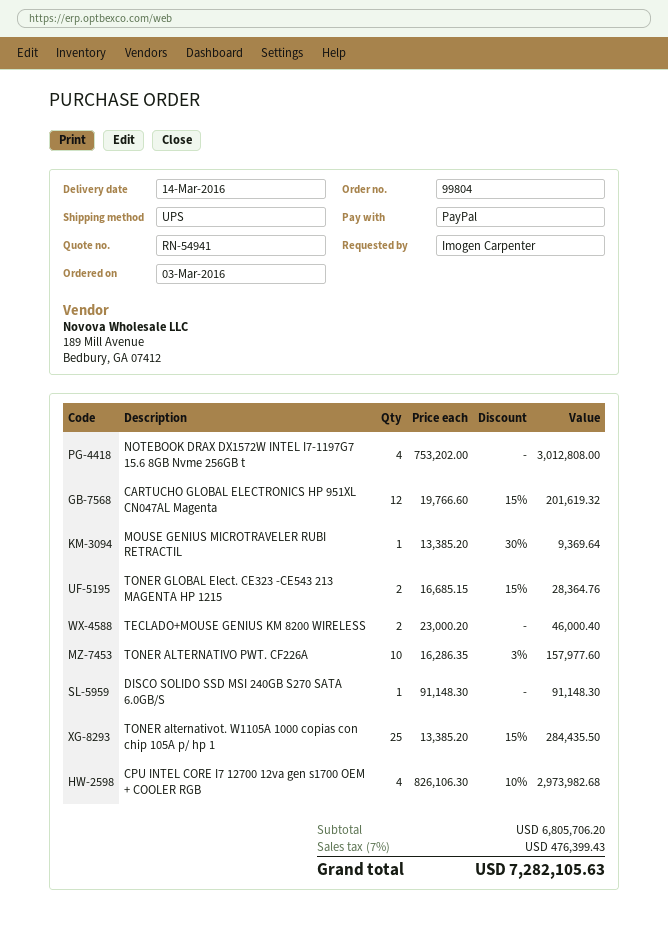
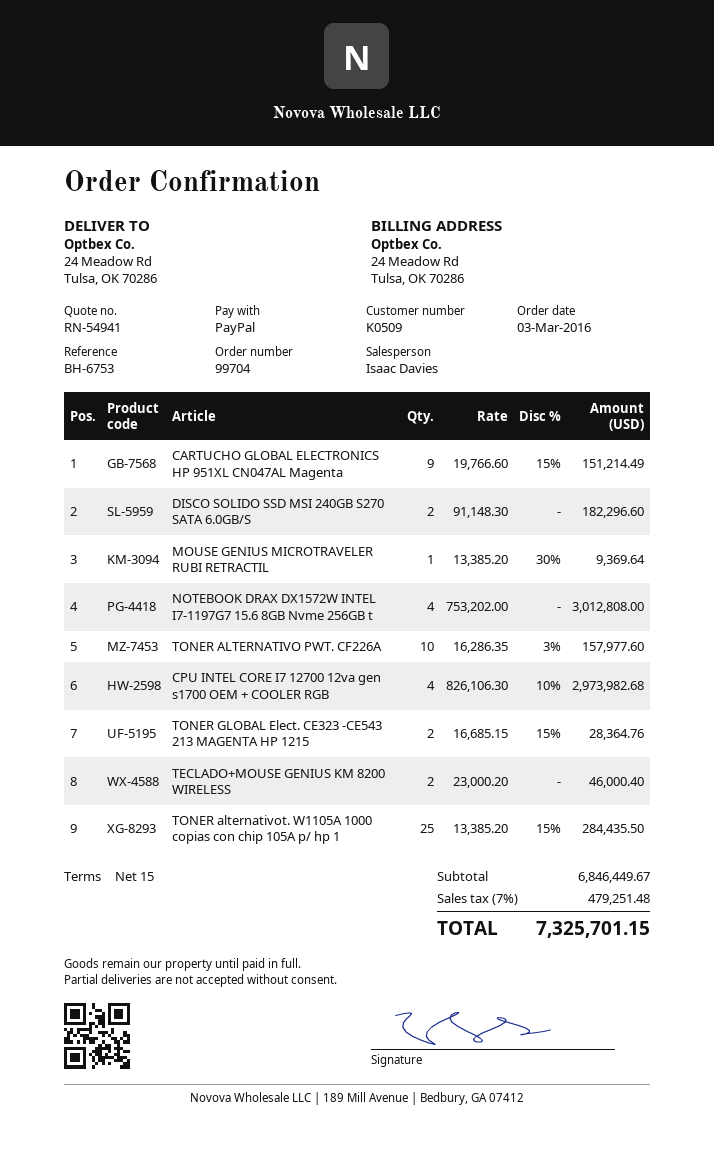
order number: 99804 -> 99704
CARTUCHO GLOBAL ELECTRONICS HP 951XL CN047AL Magenta: 12 x 19766.60 - 15% = 201619.32 -> 9 x 19766.60 - 15% = 151214.49
DISCO SOLIDO SSD MSI 240GB S270 SATA 6.0GB/S: 1 x 91148.30 = 91148.30 -> 2 x 91148.30 = 182296.60
subtotal: 6805706.20 -> 6846449.67
tax: 7% = 476399.43 -> 7% = 479251.48
total: 7282105.63 -> 7325701.15

